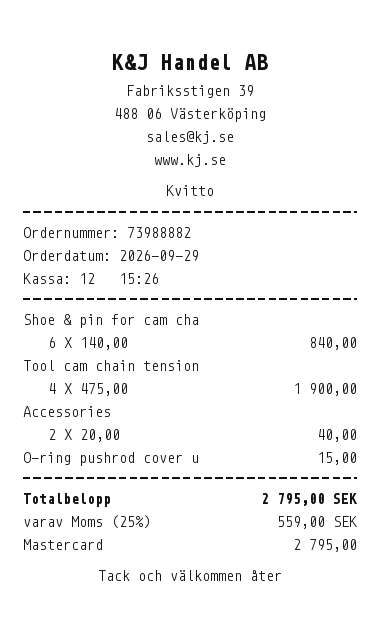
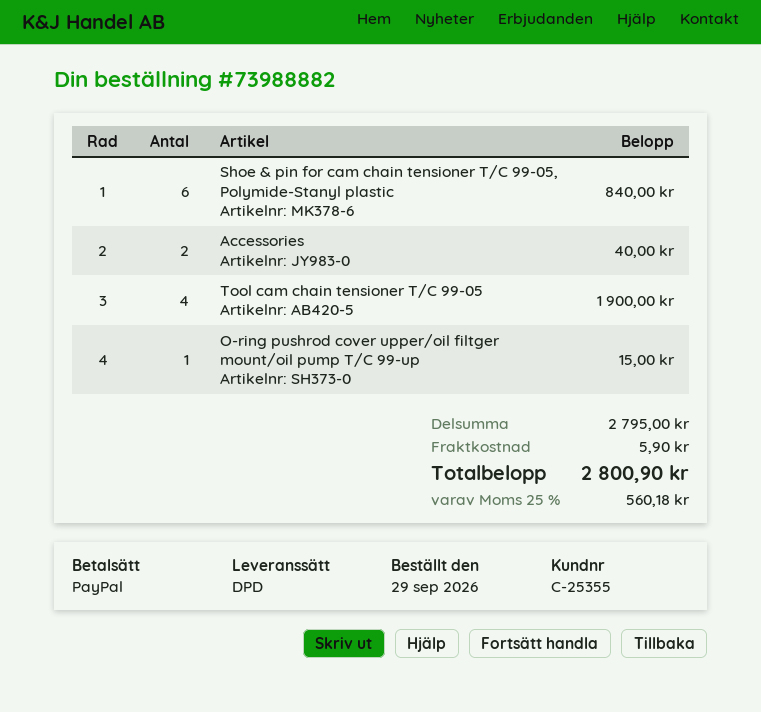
payment method: Mastercard -> PayPal
shipping: none -> 5.90
tax: 25% = 559.00 -> 25% = 560.18
total: 2795.00 -> 2800.90

